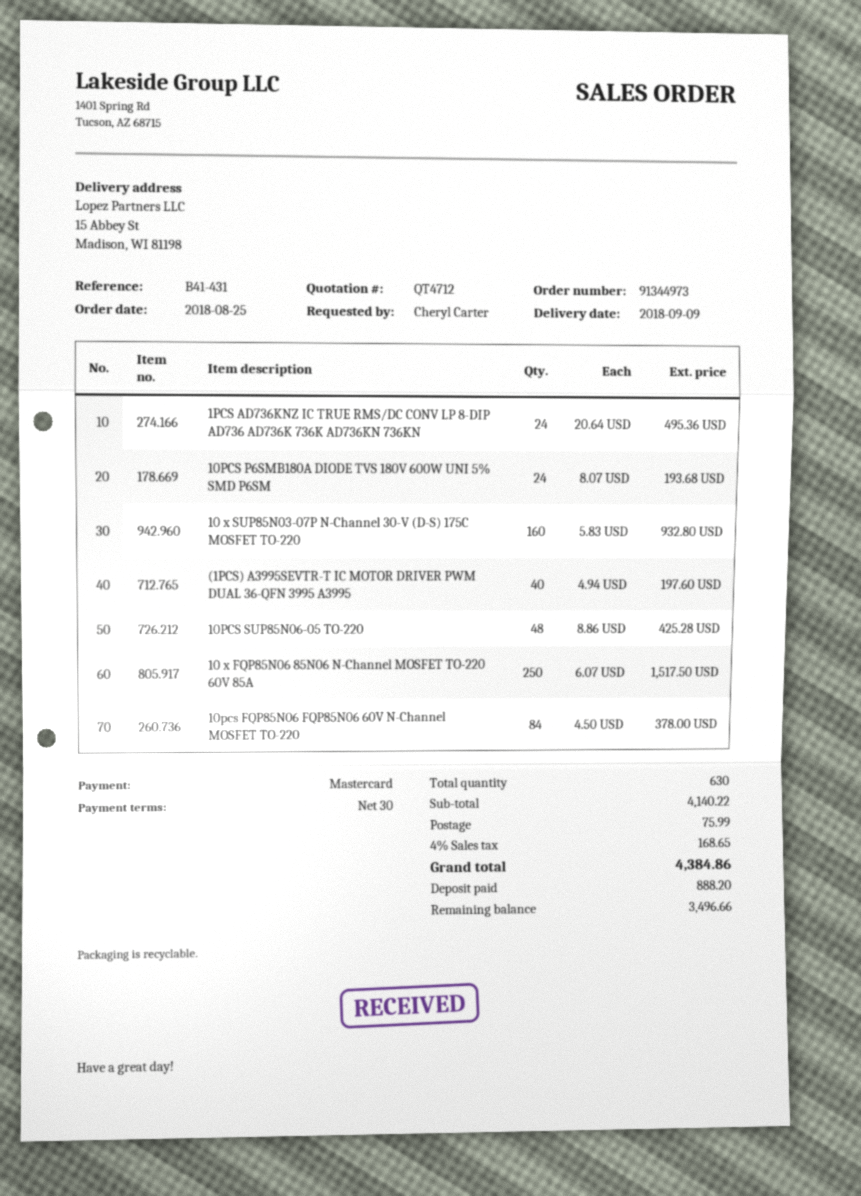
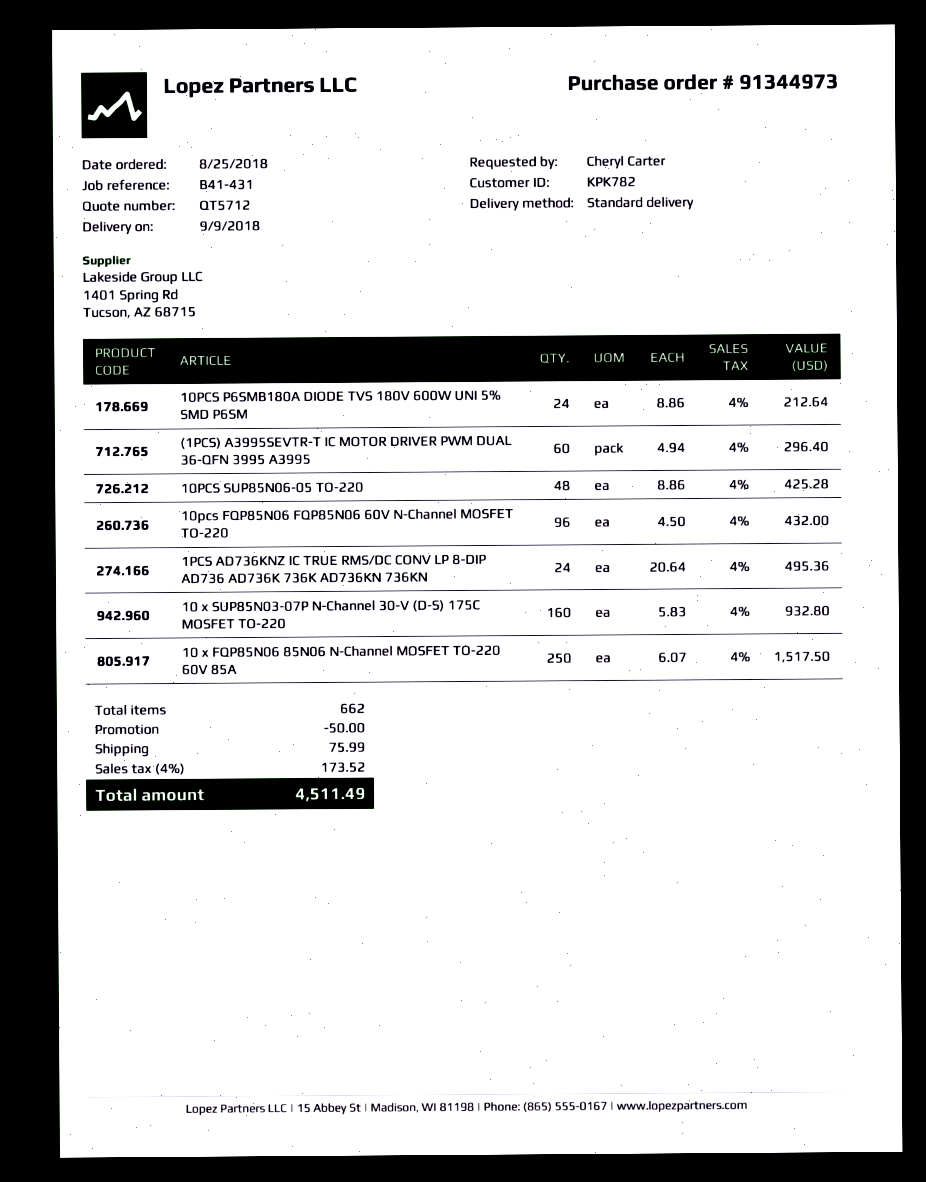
quote number: QT4712 -> QT5712
10PCS P6SMB180A DIODE TVS 180V 600W UNI 5% SMD P6SM: 24 x 8.07 = 193.68 -> 24 x 8.86 = 212.64
(1PCS) A3995SEVTR-T IC MOTOR DRIVER PWM DUAL 36-QFN 3995 A3995: 40 x 4.94 = 197.60 -> 60 x 4.94 = 296.40
10pcs FQP85N06 FQP85N06 60V N-Channel MOSFET TO-220: 84 x 4.50 = 378.00 -> 96 x 4.50 = 432.00
total quantity: 630 -> 662
discount: none -> 50.00
tax: 4% = 168.65 -> 4% = 173.52
total: 4384.86 -> 4511.49

